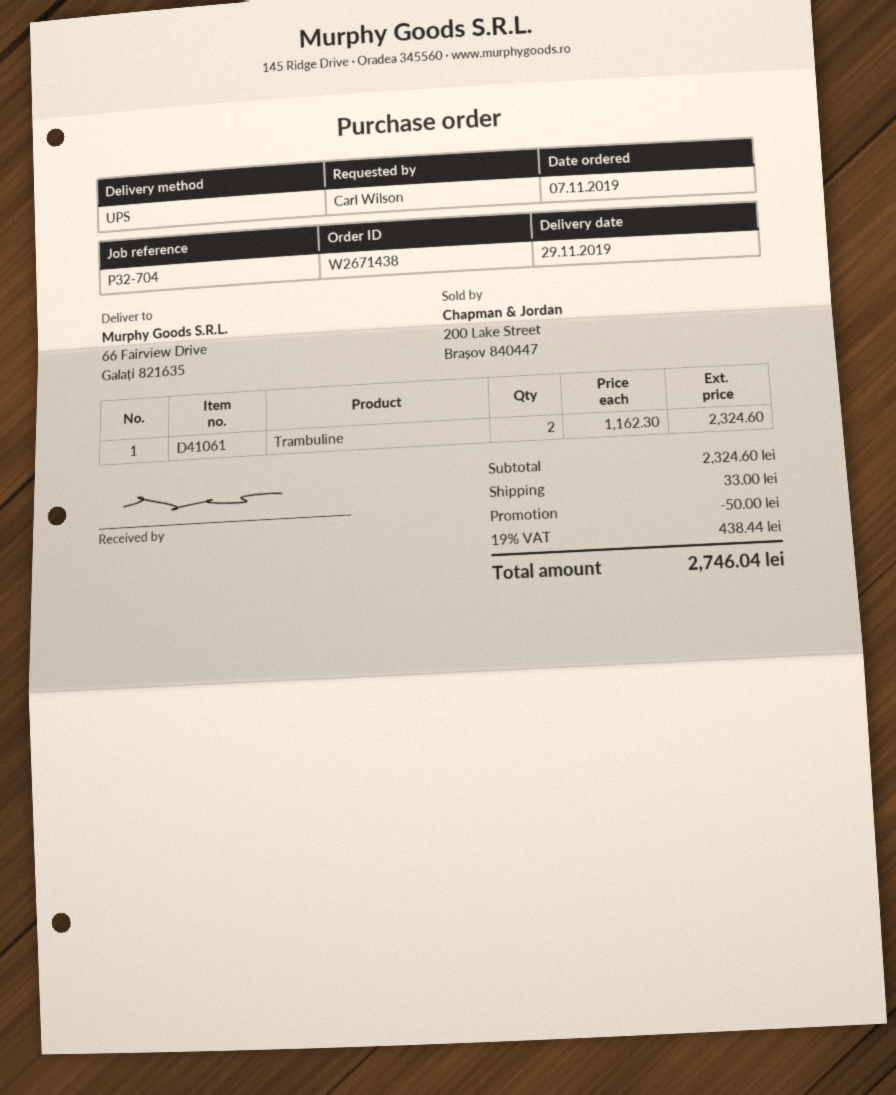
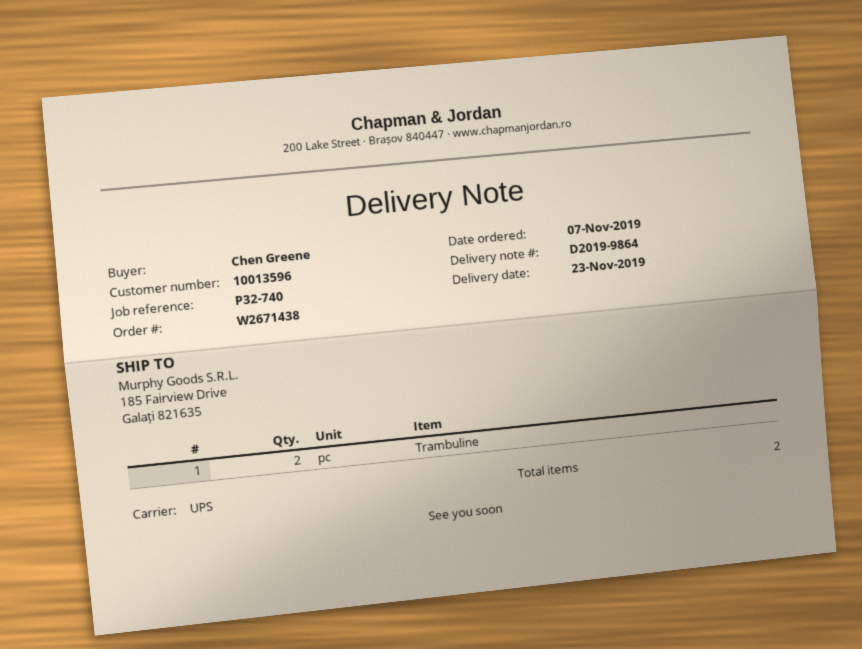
delivery date: 2019-11-29 -> 2019-11-23
reference: P32-704 -> P32-740
ordered by: Carl Wilson -> Chen Greene
ship to: 66 Fairview Drive, Galați 821635 -> 185 Fairview Drive, Galați 821635

